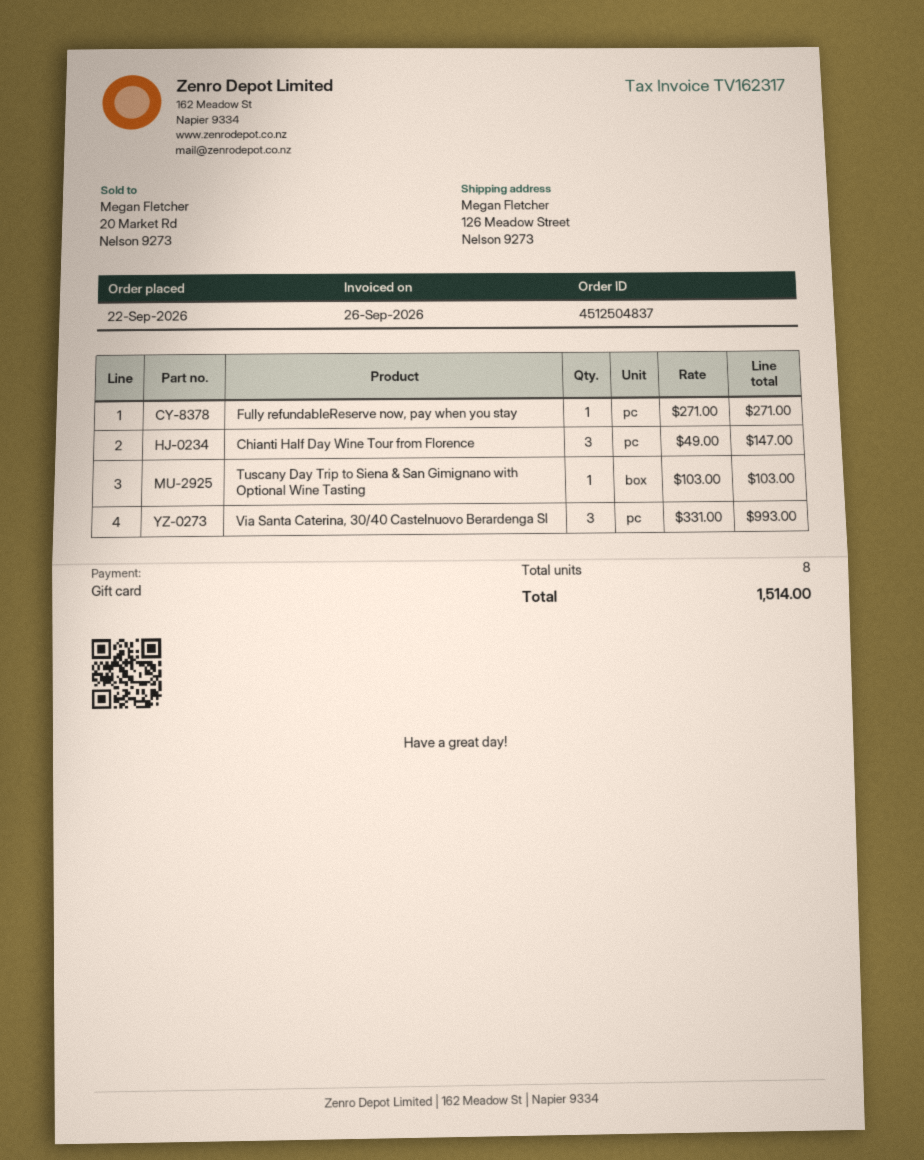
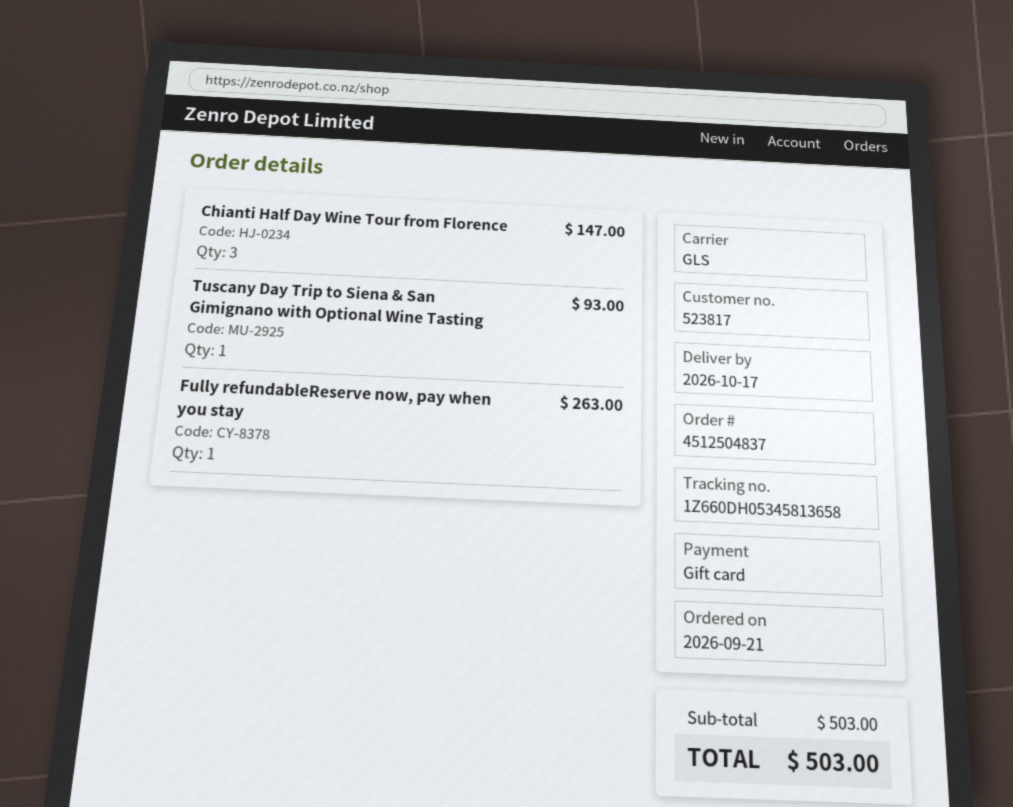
order date: 2026-09-22 -> 2026-09-21
Fully refundableReserve now, pay when you stay: 1 for 271.00 -> 1 for 263.00
Tuscany Day Trip to Siena & San Gimignano with Optional Wine Tasting: 1 for 103.00 -> 1 for 93.00
Via Santa Caterina, 30/40 Castelnuovo Berardenga SI: 3 for 993.00 -> none
total: 1514.00 -> 503.00

